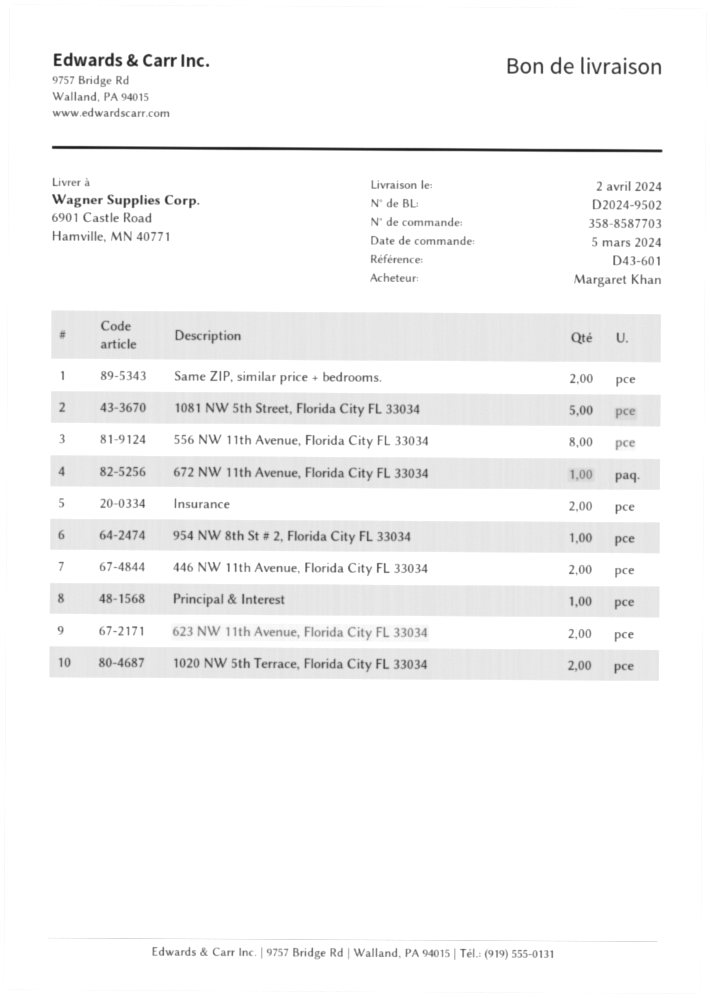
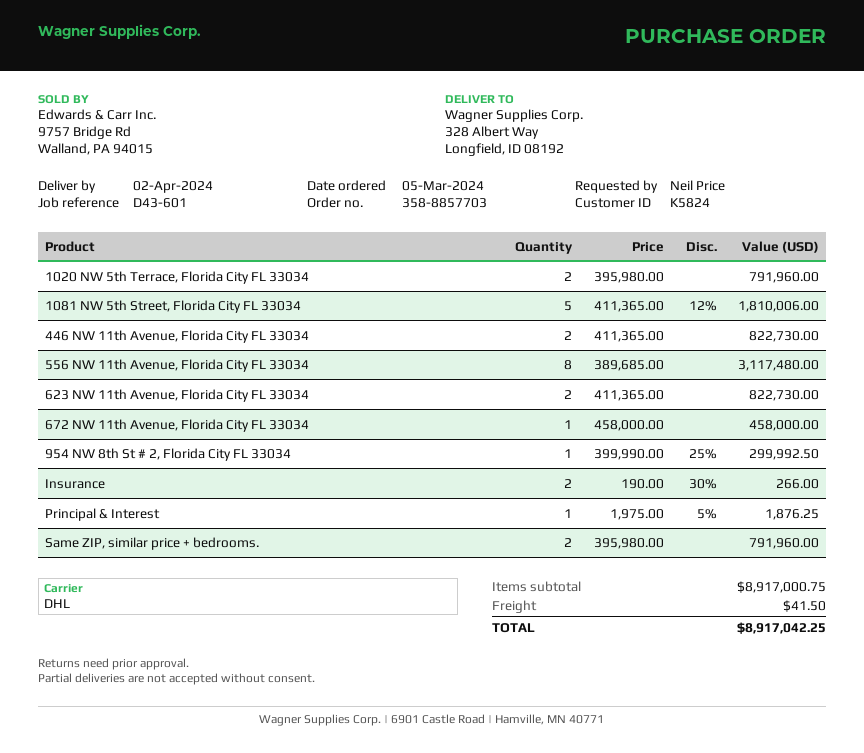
order number: 358-8587703 -> 358-8857703
ordered by: Margaret Khan -> Neil Price
ship to: 6901 Castle Road, Hamville, MN 40771 -> 328 Albert Way, Longfield, ID 08192

